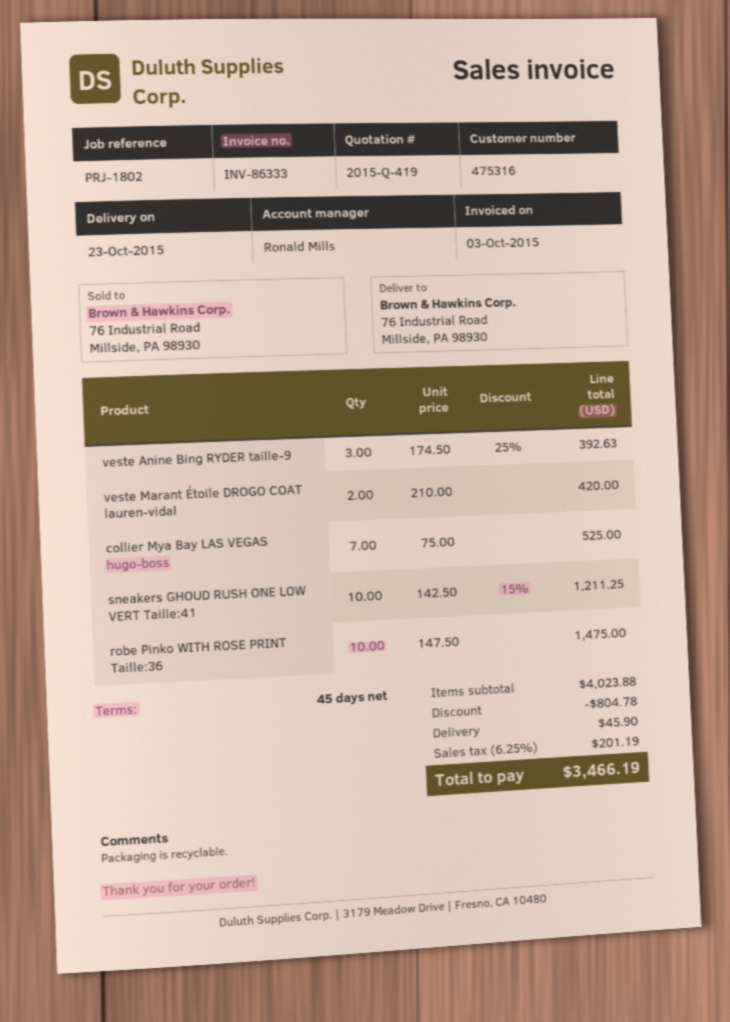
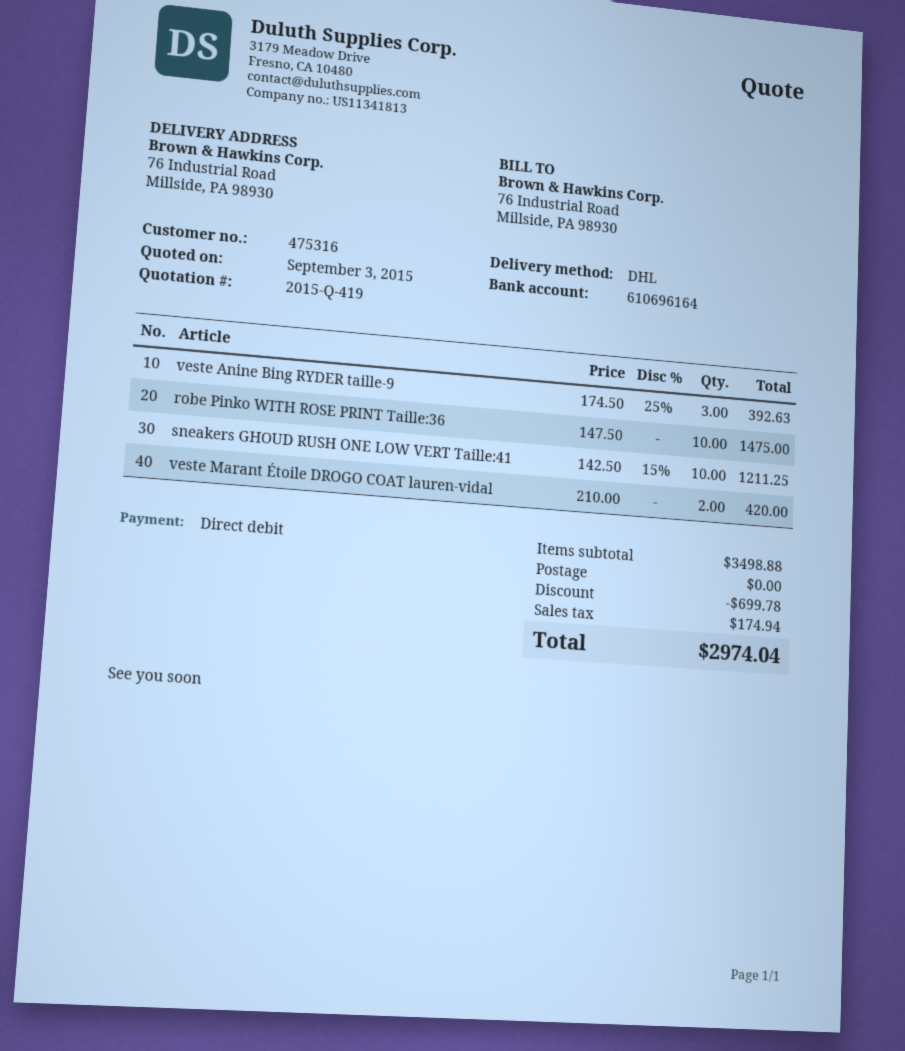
collier Mya Bay LAS VEGAS hugo-boss: 7 x 75.00 = 525.00 -> none
subtotal: 4023.88 -> 3498.88
discount: 804.78 -> 699.78
shipping: 45.90 -> 0.00
tax: 201.19 -> 174.94
total: 3466.19 -> 2974.04

